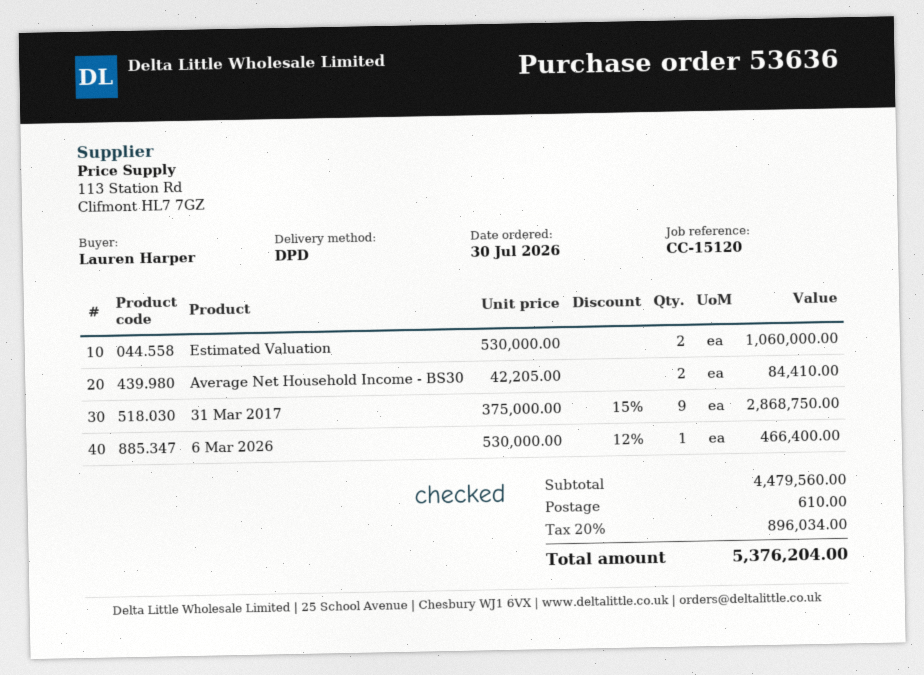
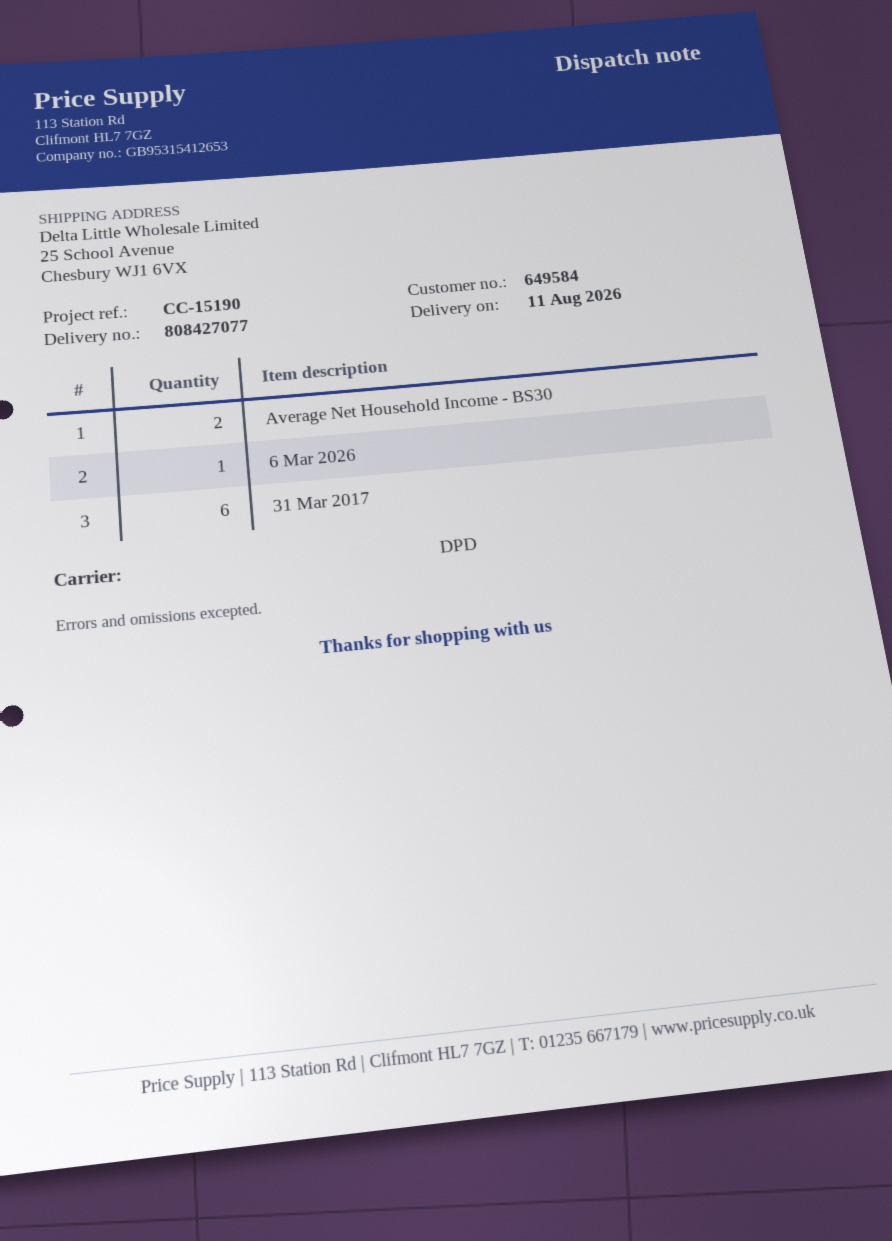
reference: CC-15120 -> CC-15190
Estimated Valuation: 2 -> none
31 Mar 2017: 9 -> 6

